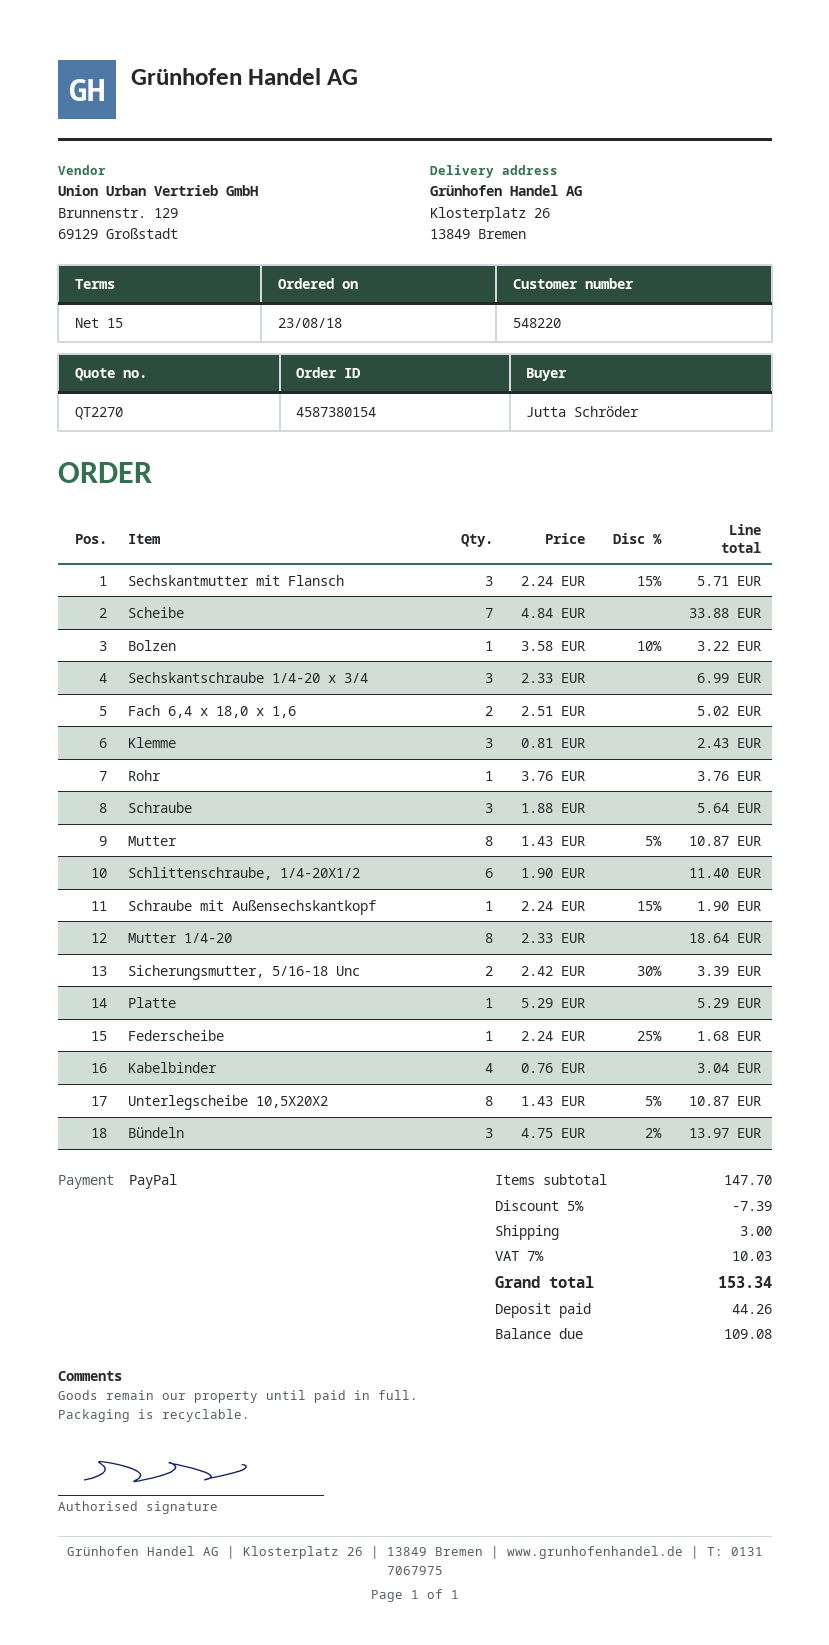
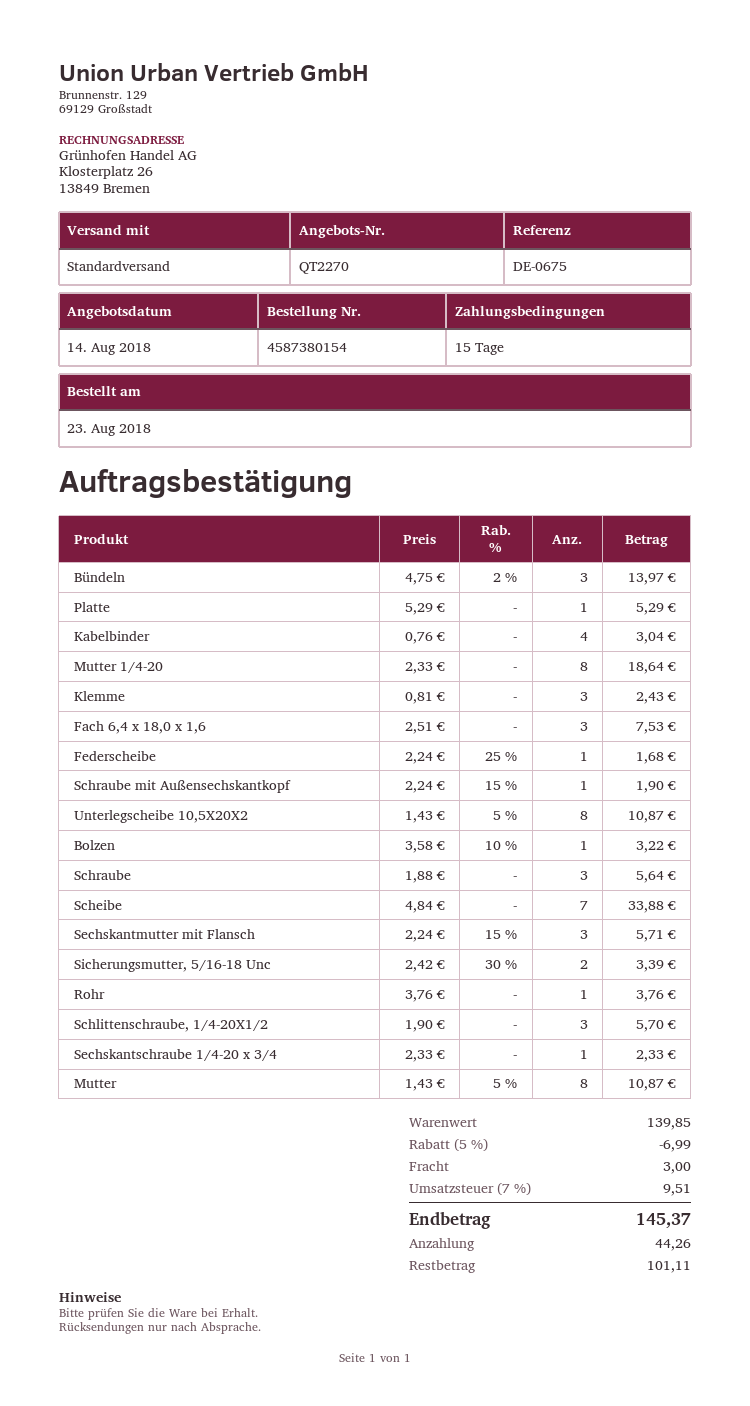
Sechskantschraube 1/4-20 x 3/4: 3 x 2.33 = 6.99 -> 1 x 2.33 = 2.33
Fach 6,4 x 18,0 x 1,6: 2 x 2.51 = 5.02 -> 3 x 2.51 = 7.53
Schlittenschraube, 1/4-20X1/2: 6 x 1.90 = 11.40 -> 3 x 1.90 = 5.70
subtotal: 147.70 -> 139.85
discount: 5% = 7.39 -> 5% = 6.99
tax: 7% = 10.03 -> 7% = 9.51
total: 153.34 -> 145.37
balance: 109.08 -> 101.11

